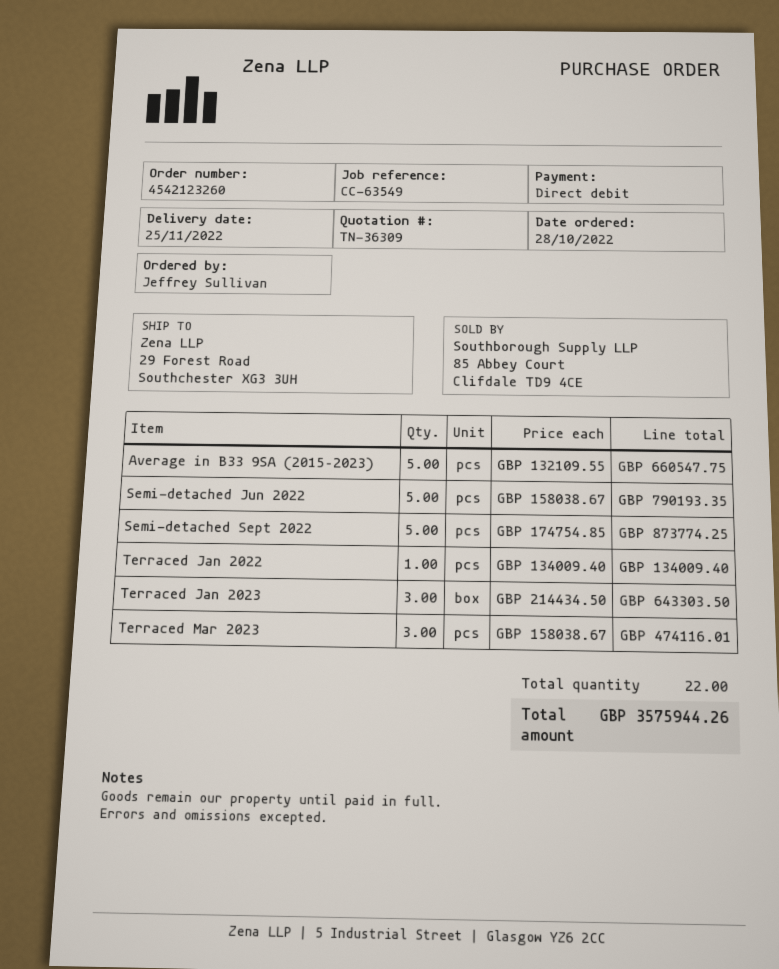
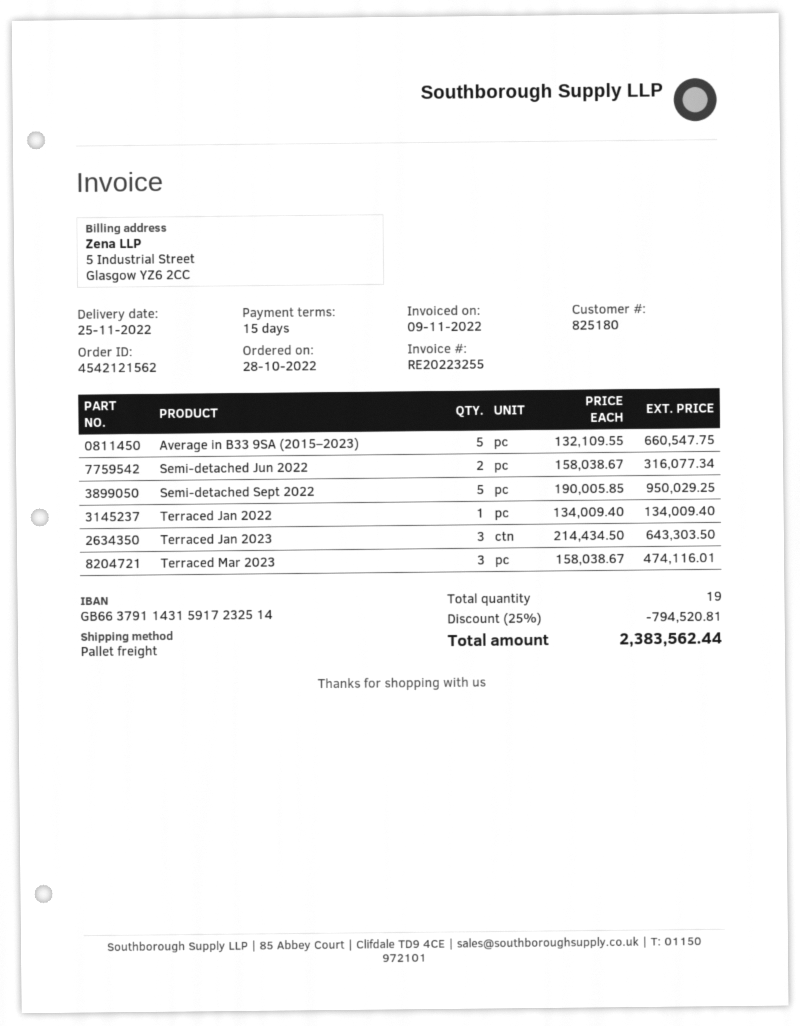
order number: 4542123260 -> 4542121562
Semi-detached Jun 2022: 5 x 158038.67 = 790193.35 -> 2 x 158038.67 = 316077.34
Semi-detached Sept 2022: 5 x 174754.85 = 873774.25 -> 5 x 190005.85 = 950029.25
total quantity: 22 -> 19
discount: none -> 25% = 794520.81
total: 3575944.26 -> 2383562.44

